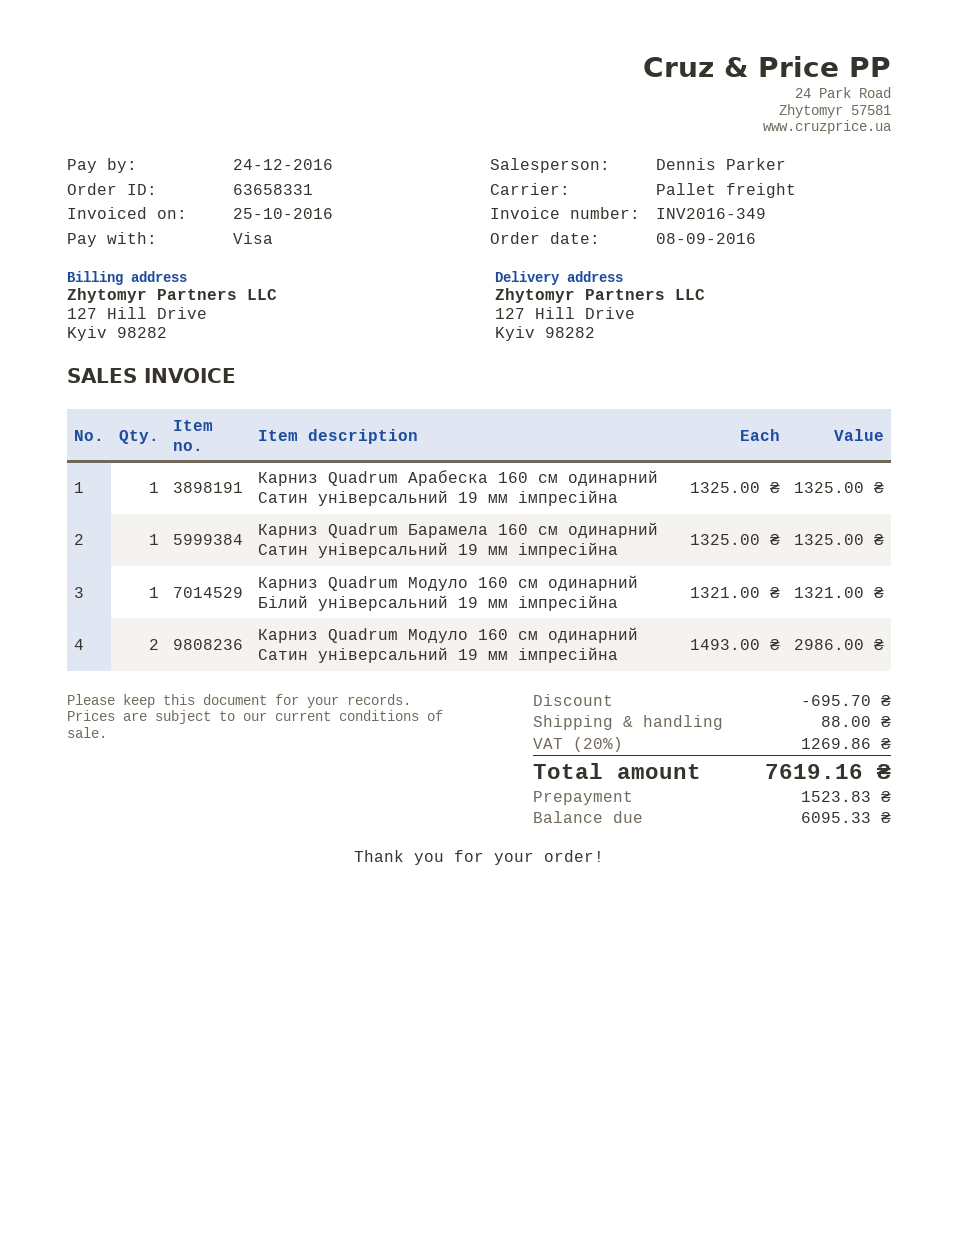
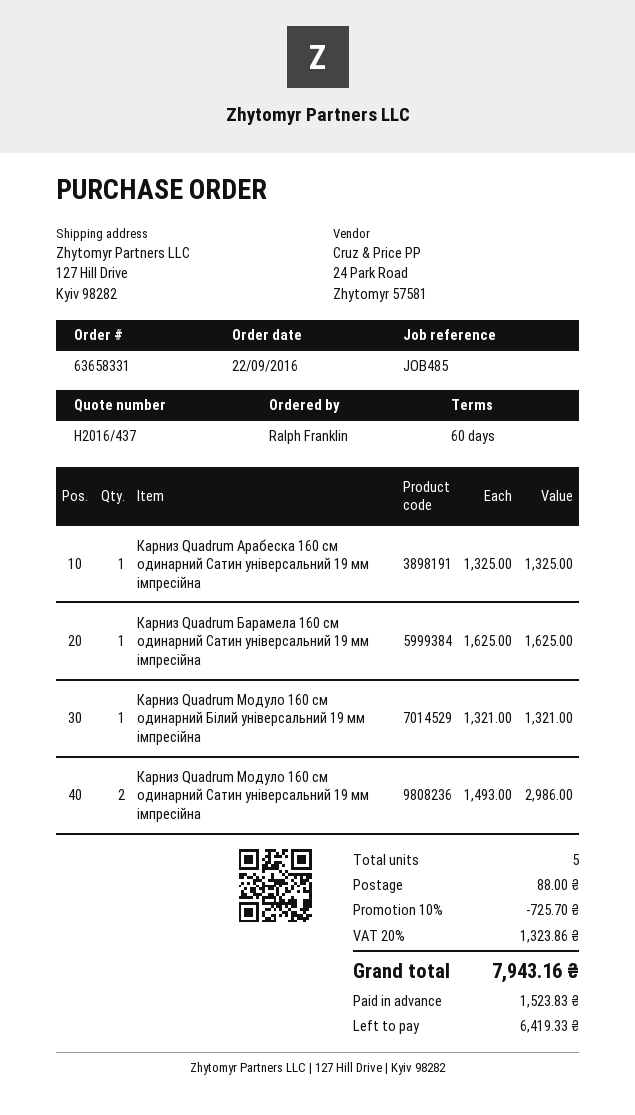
order date: 2016-09-08 -> 2016-09-22
Карниз Quadrum Барамела 160 см одинарний Сатин універсальний 19 мм імпресійна: 1 x 1325.00 = 1325.00 -> 1 x 1625.00 = 1625.00
discount: 695.70 -> 725.70
tax: 20% = 1269.86 -> 20% = 1323.86
total: 7619.16 -> 7943.16
balance: 6095.33 -> 6419.33

